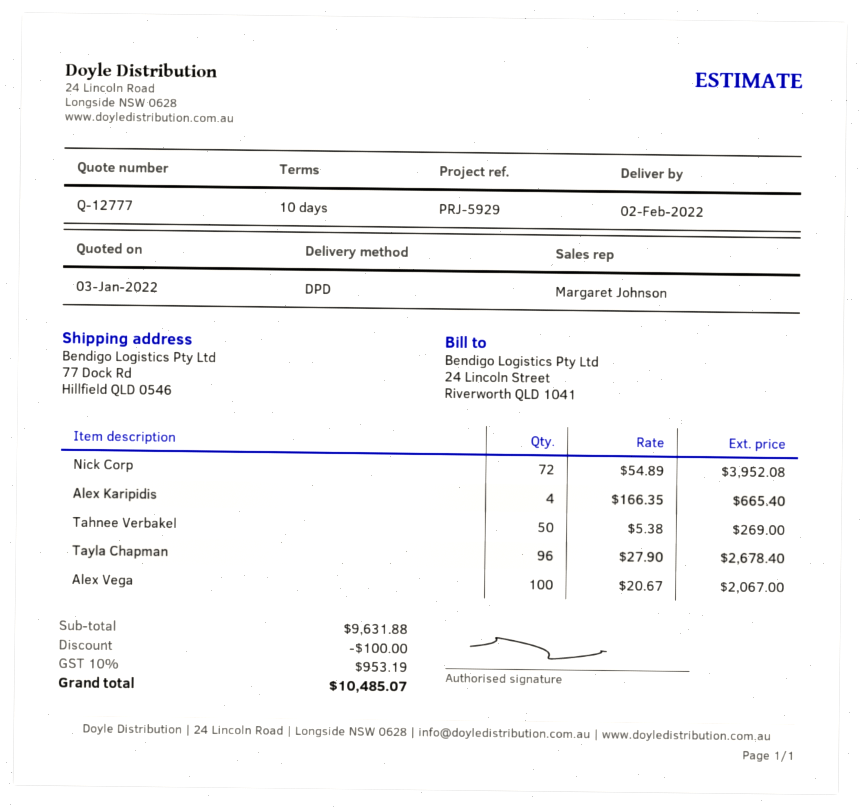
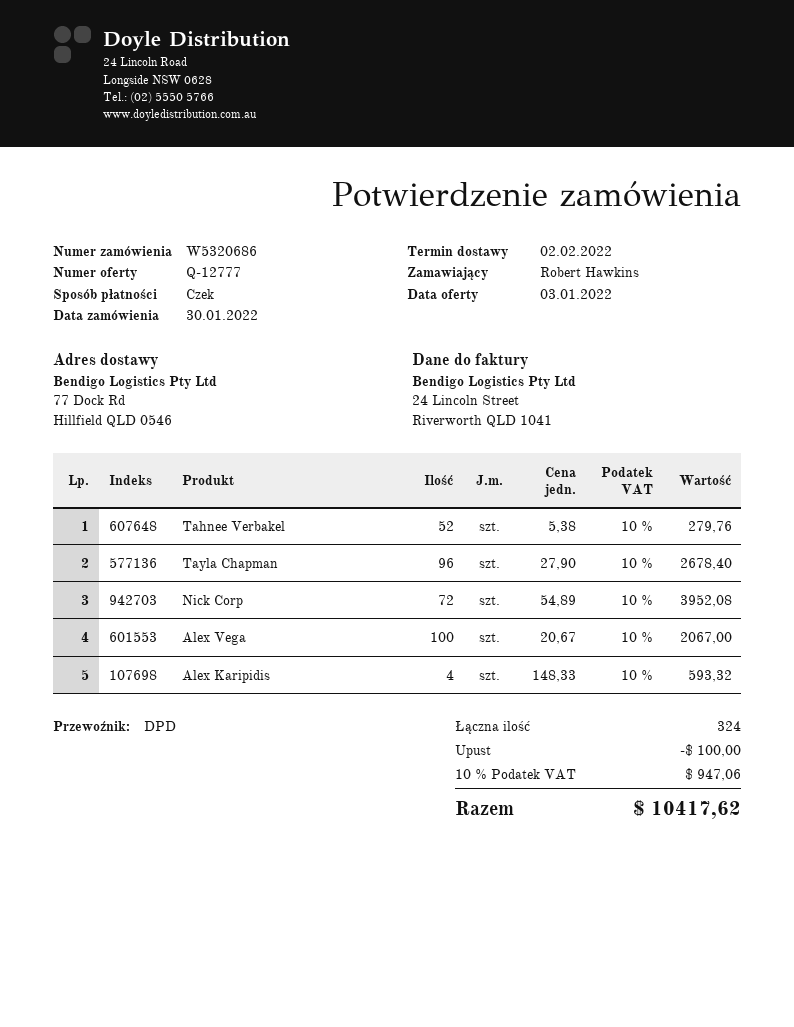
Alex Karipidis: 4 x 166.35 = 665.40 -> 4 x 148.33 = 593.32
Tahnee Verbakel: 50 x 5.38 = 269.00 -> 52 x 5.38 = 279.76
tax: 10% = 953.19 -> 10% = 947.06
total: 10485.07 -> 10417.62

